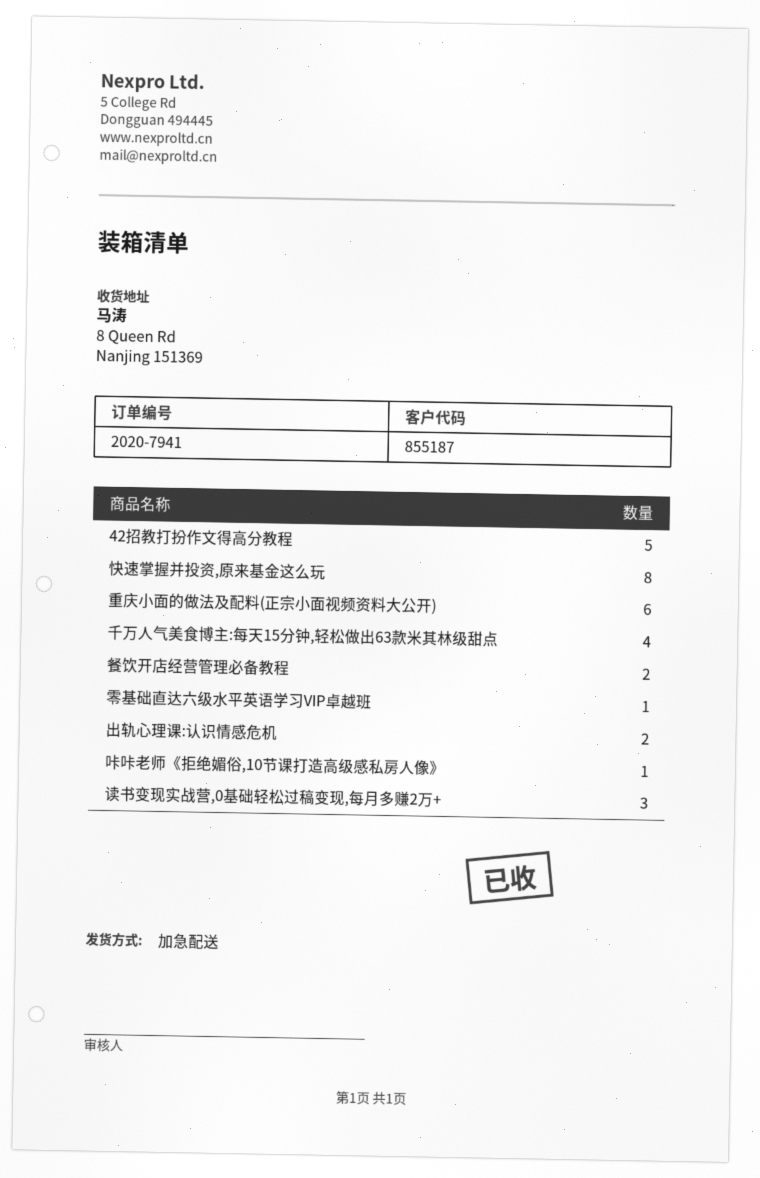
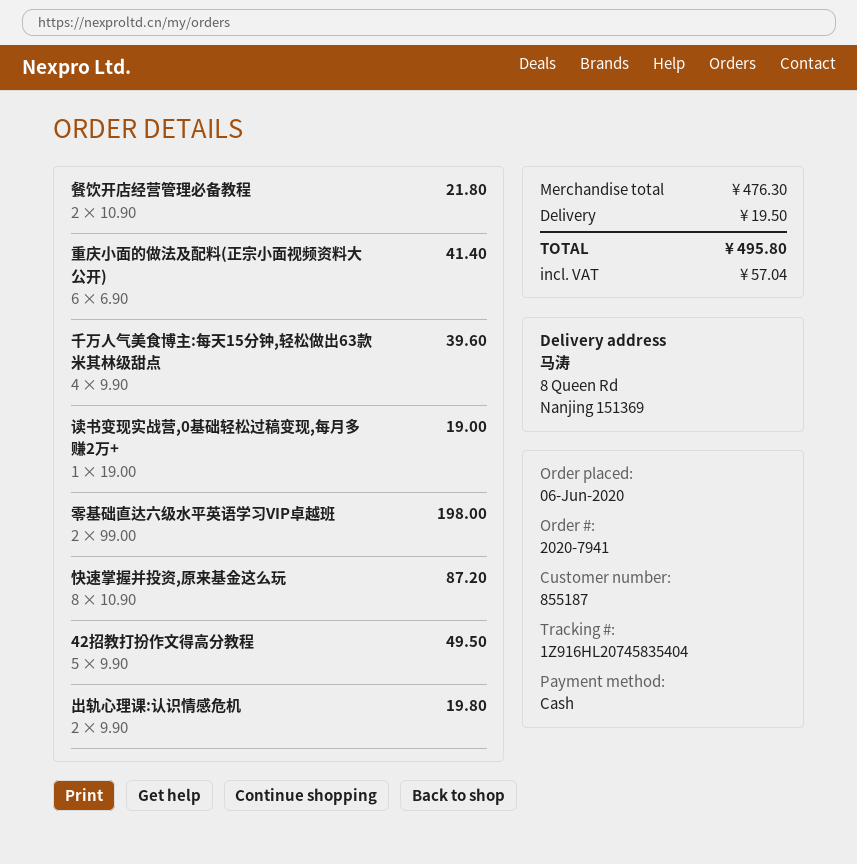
零基础直达六级水平英语学习VIP卓越班: 1 -> 2
咔咔老师《拒绝媚俗,10节课打造高级感私房人像》: 1 -> none
读书变现实战营,0基础轻松过稿变现,每月多赚2万+: 3 -> 1

